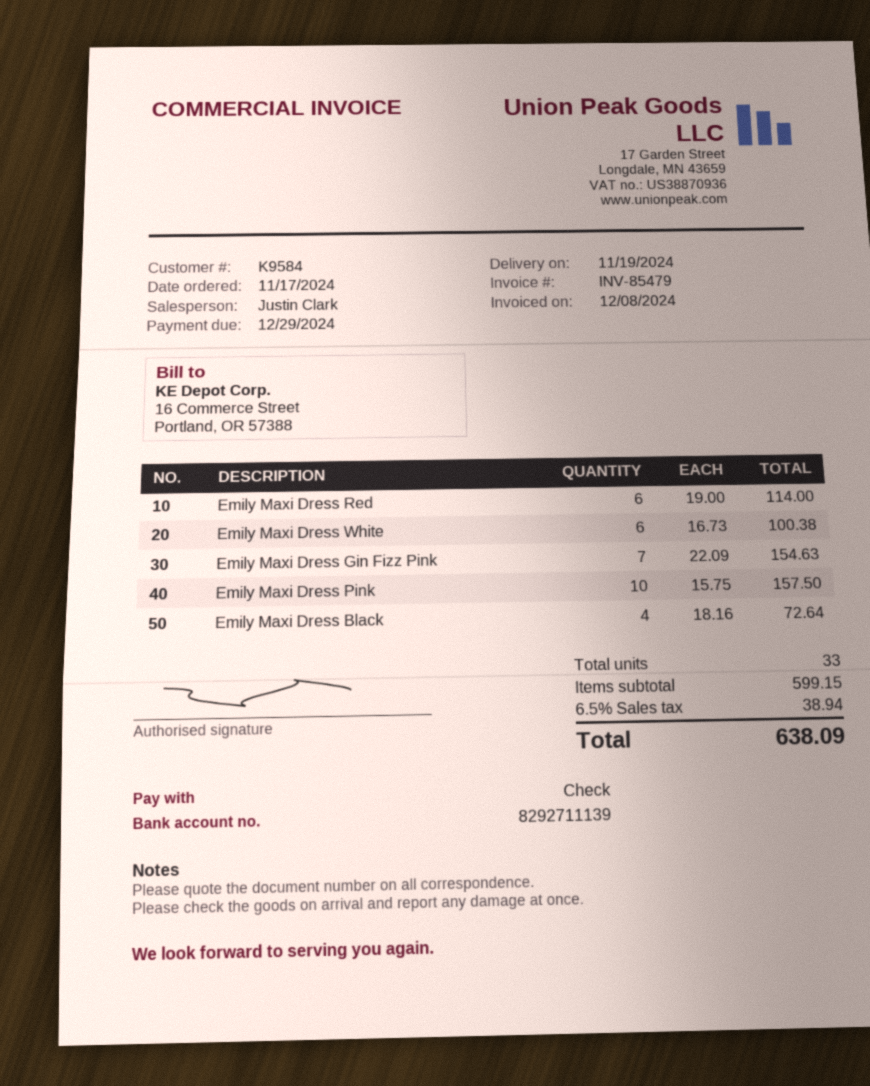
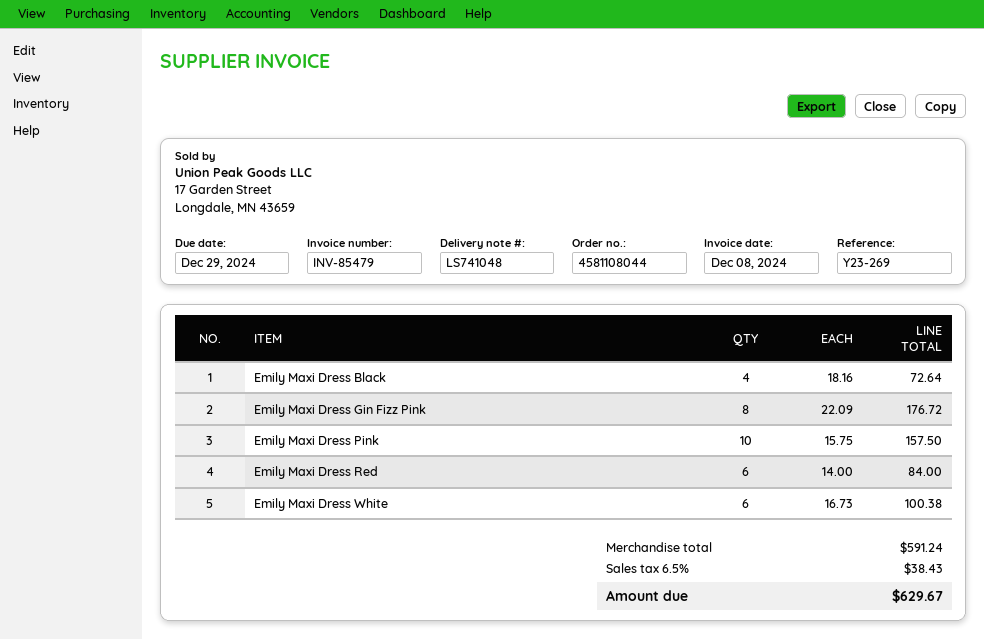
Emily Maxi Dress Red: 6 x 19.00 = 114.00 -> 6 x 14.00 = 84.00
Emily Maxi Dress Gin Fizz Pink: 7 x 22.09 = 154.63 -> 8 x 22.09 = 176.72
subtotal: 599.15 -> 591.24
tax: 6.5% = 38.94 -> 6.5% = 38.43
total: 638.09 -> 629.67

